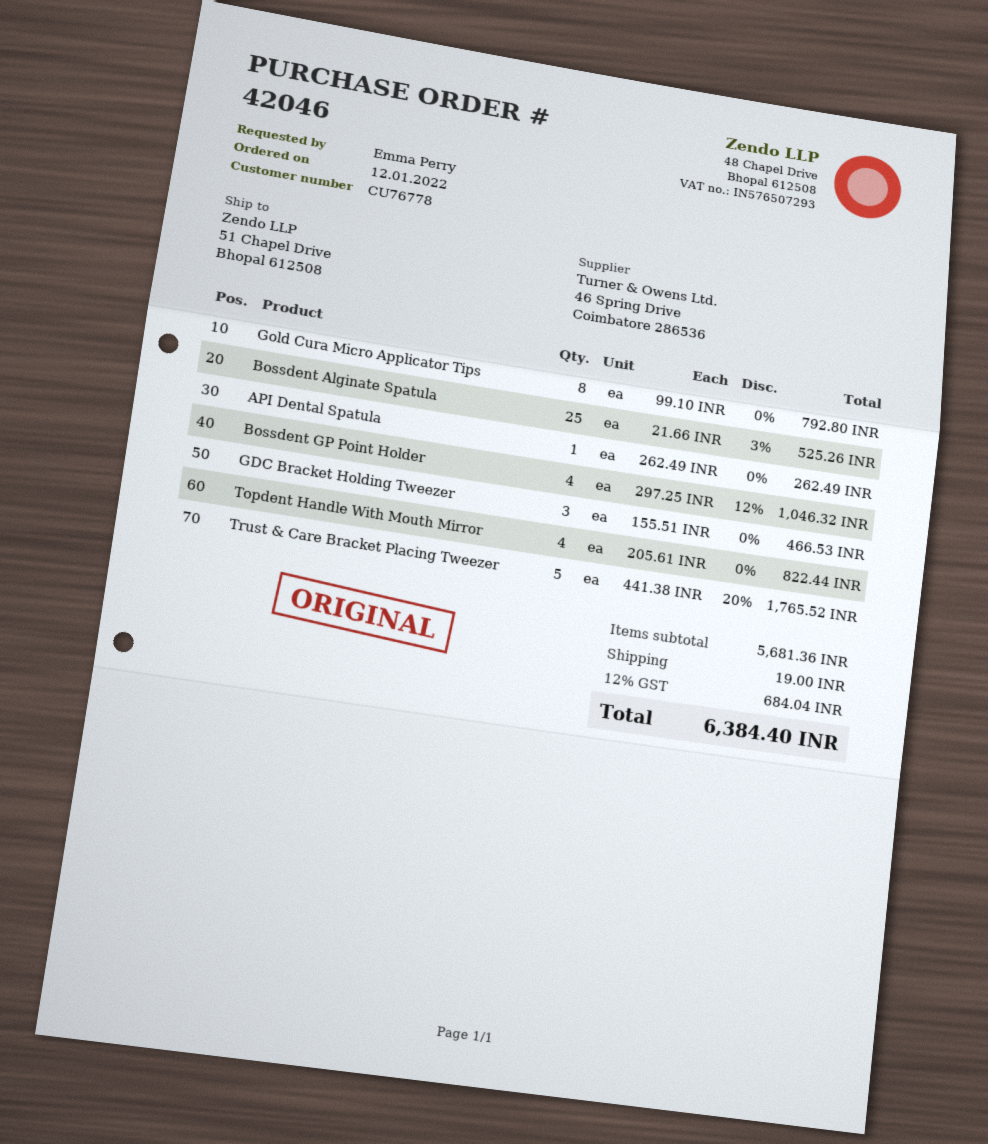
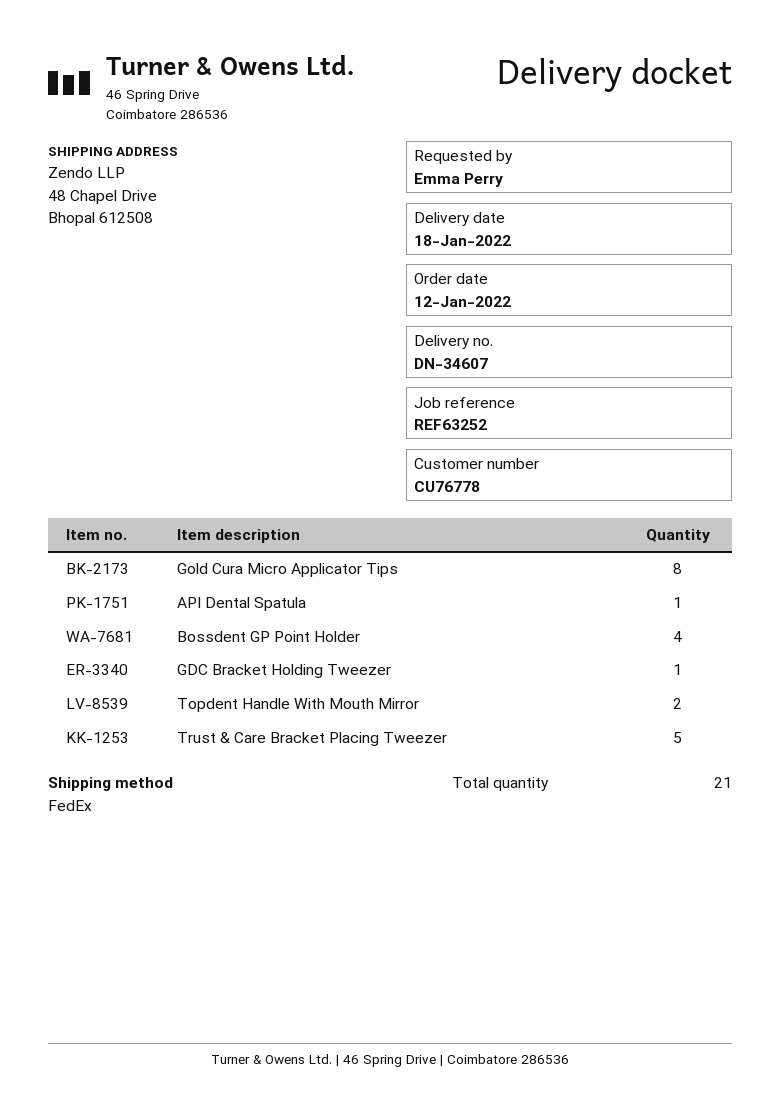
ship to: 51 Chapel Drive, Bhopal 612508 -> 48 Chapel Drive, Bhopal 612508
Bossdent Alginate Spatula: 25 -> none
GDC Bracket Holding Tweezer: 3 -> 1
Topdent Handle With Mouth Mirror: 4 -> 2

